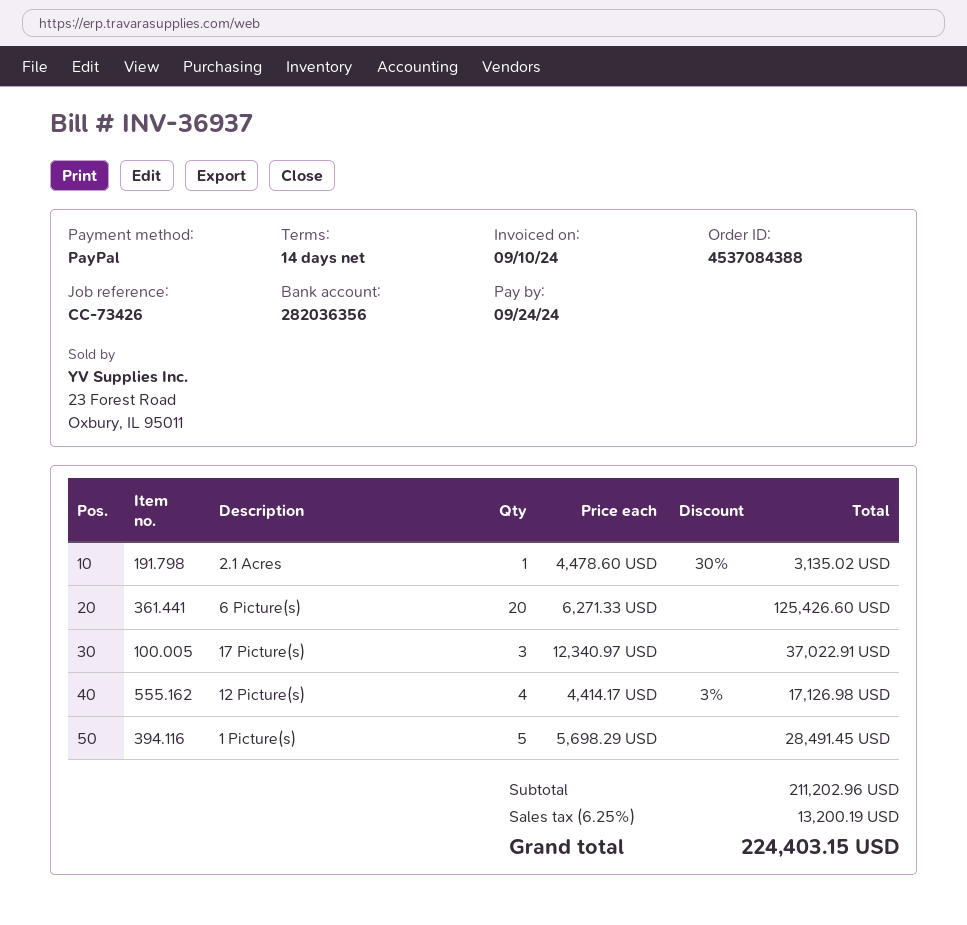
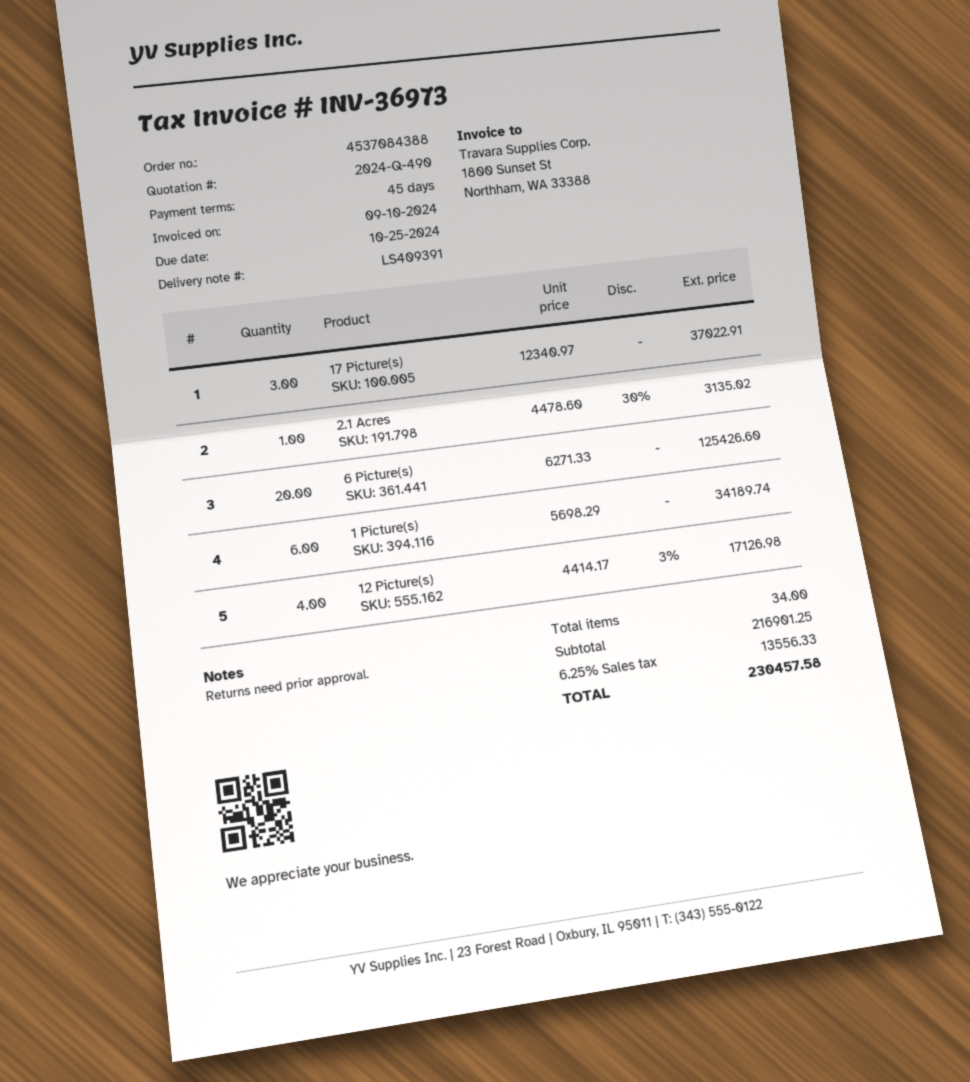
invoice number: INV-36937 -> INV-36973
payment terms: 14 days -> 45 days
due date: 2024-09-24 -> 2024-10-25
1 Picture(s): 5 x 5698.29 = 28491.45 -> 6 x 5698.29 = 34189.74
subtotal: 211202.96 -> 216901.25
tax: 6.25% = 13200.19 -> 6.25% = 13556.33
total: 224403.15 -> 230457.58

